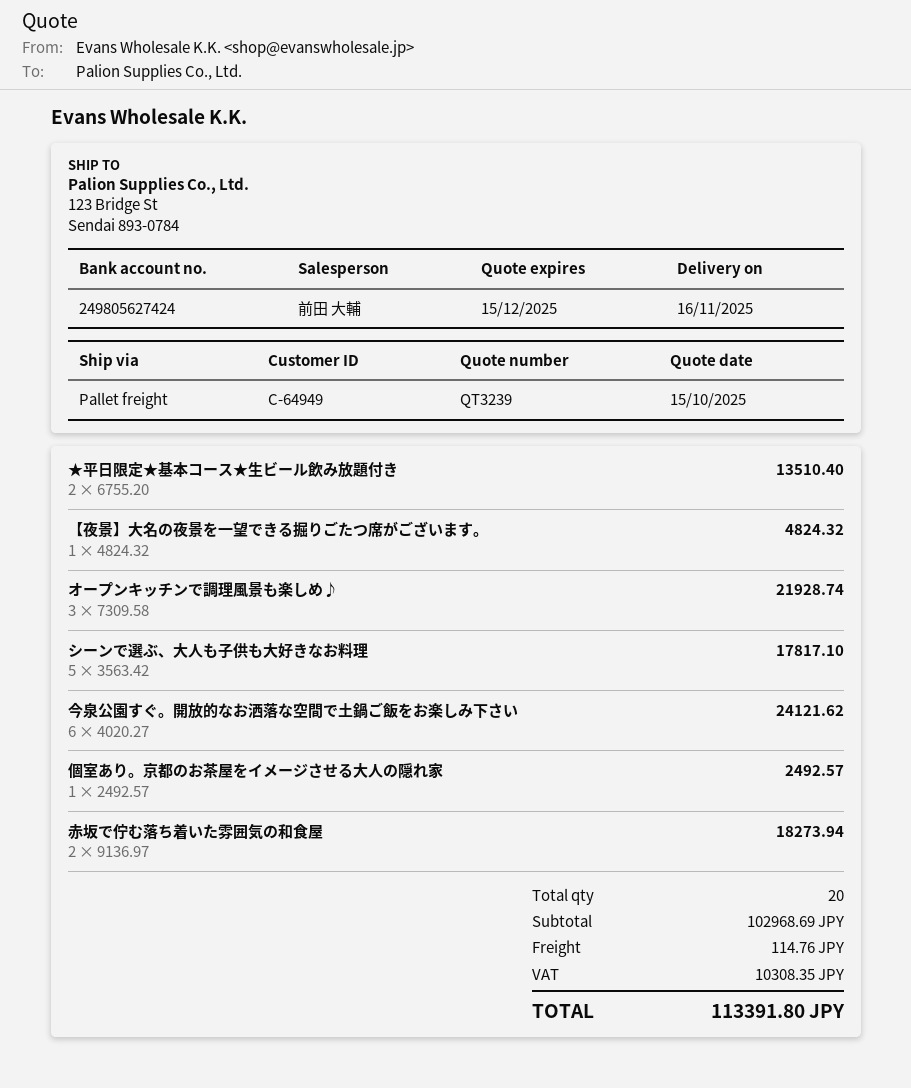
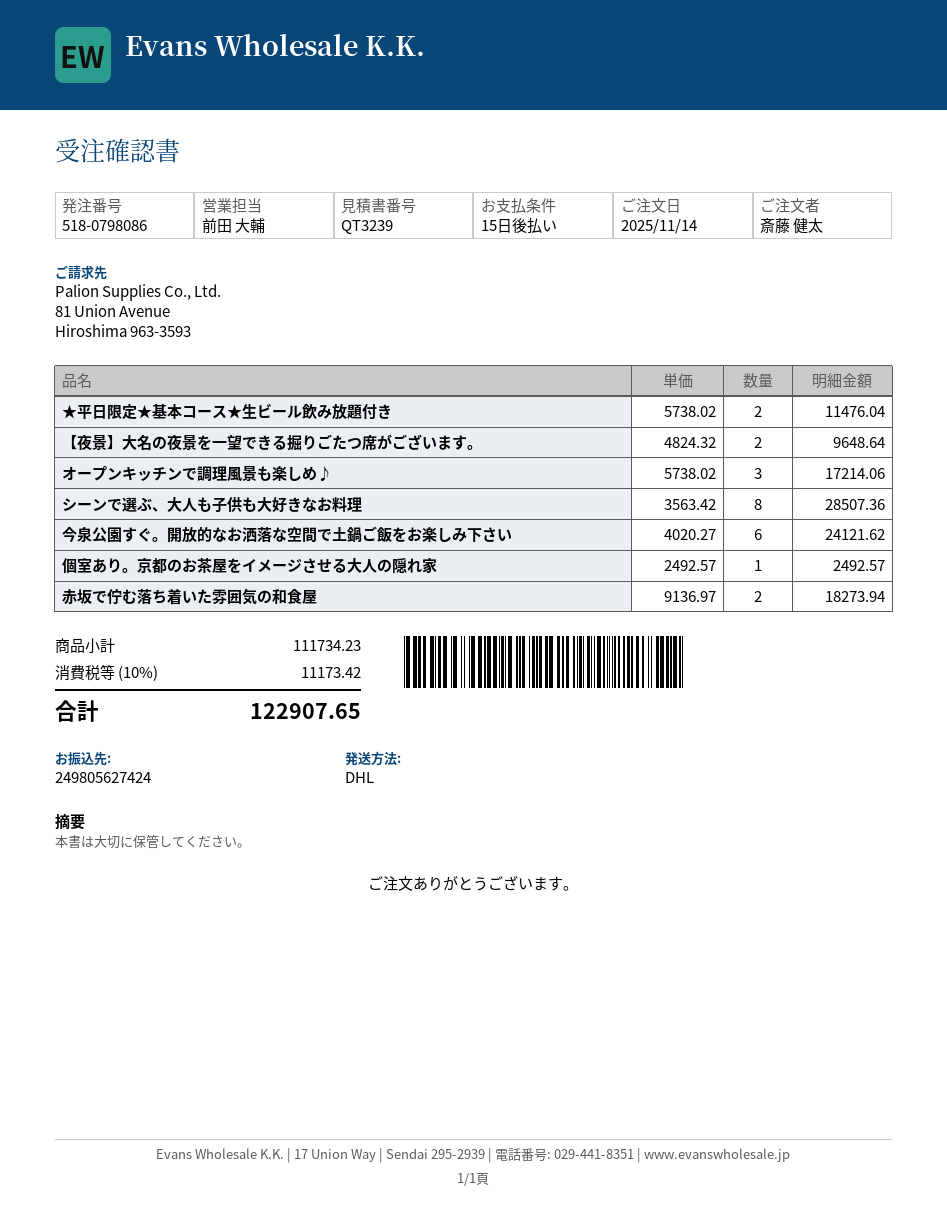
shipping method: pallet freight -> DHL
★平日限定★基本コース★生ビール飲み放題付き: 2 x 6755.20 = 13510.40 -> 2 x 5738.02 = 11476.04
【夜景】大名の夜景を一望できる掘りごたつ席がございます。: 1 x 4824.32 = 4824.32 -> 2 x 4824.32 = 9648.64
オープンキッチンで調理風景も楽しめ♪: 3 x 7309.58 = 21928.74 -> 3 x 5738.02 = 17214.06
シーンで選ぶ、大人も子供も大好きなお料理: 5 x 3563.42 = 17817.10 -> 8 x 3563.42 = 28507.36
subtotal: 102968.69 -> 111734.23
shipping: 114.76 -> none
tax: 10308.35 -> 11173.42
total: 113391.80 -> 122907.65

